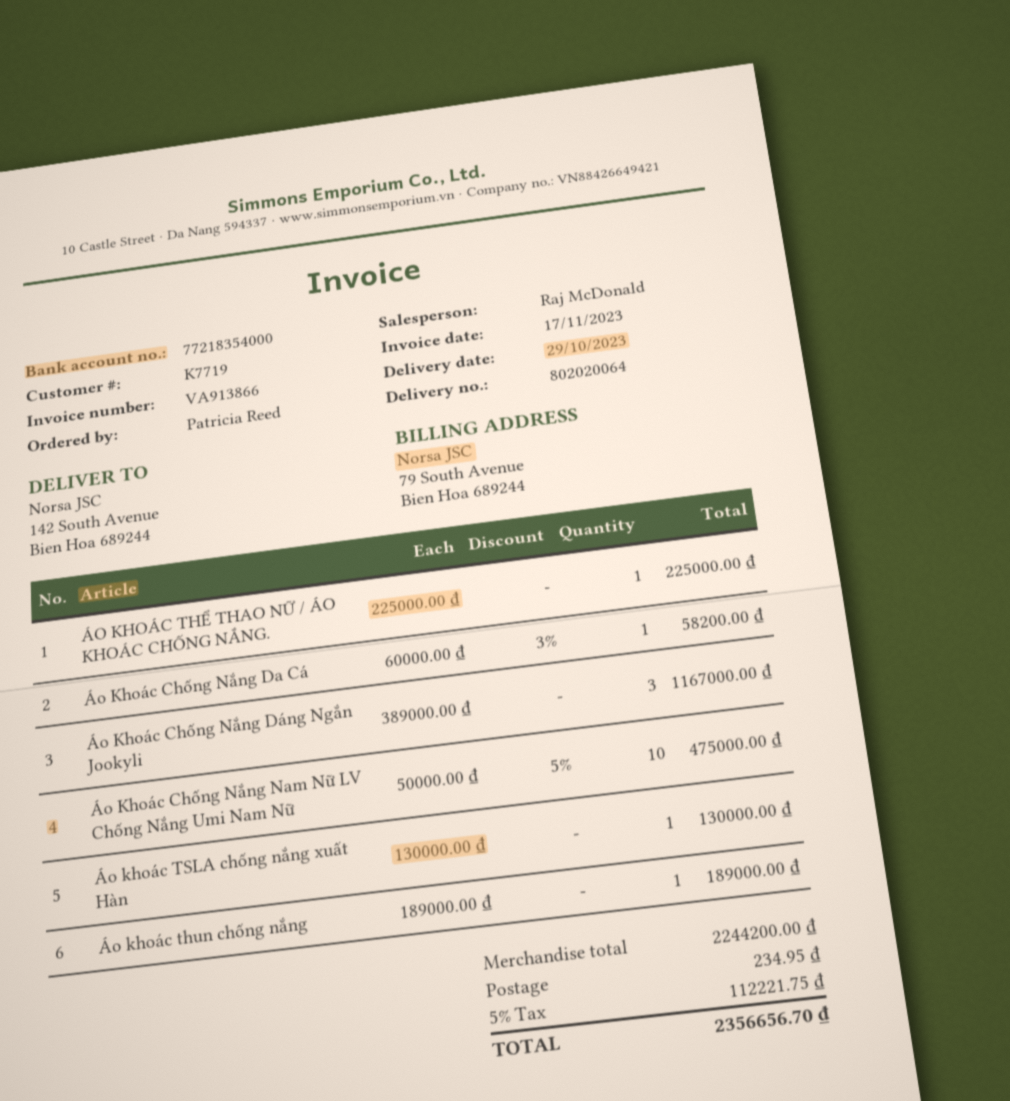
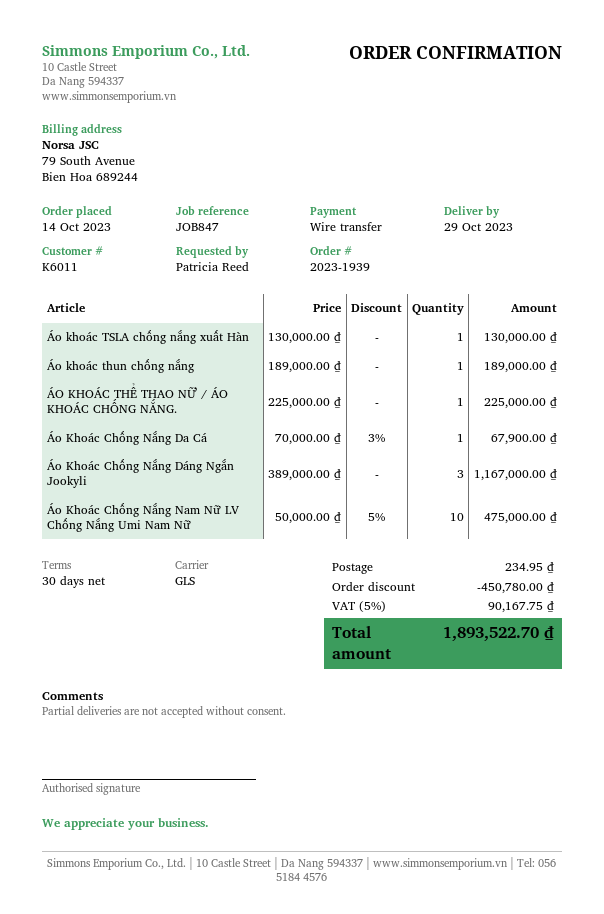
customer number: K7719 -> K6011
Áo Khoác Chống Nắng Da Cá: 1 x 60000.00 - 3% = 58200.00 -> 1 x 70000.00 - 3% = 67900.00
discount: none -> 450780.00
tax: 5% = 112221.75 -> 5% = 90167.75
total: 2356656.70 -> 1893522.70

